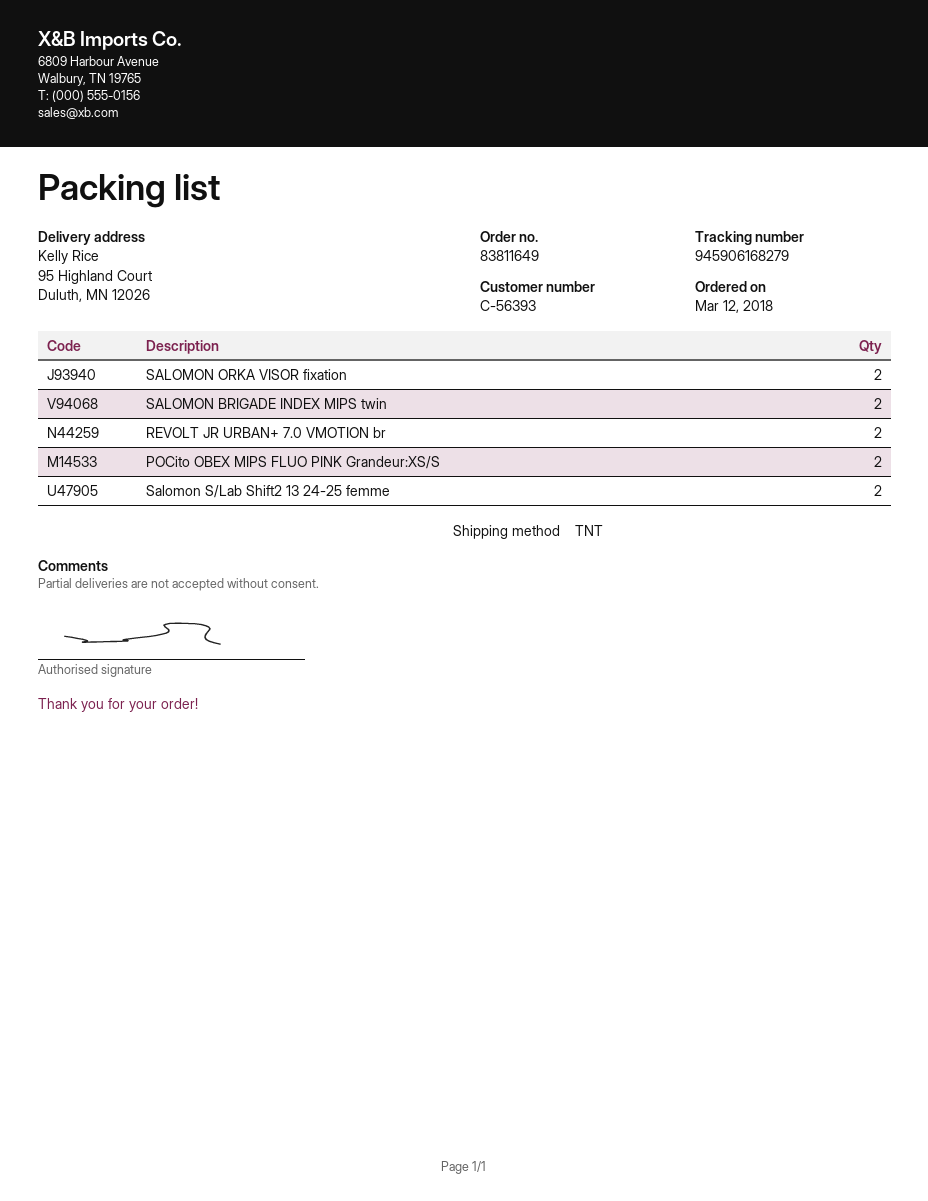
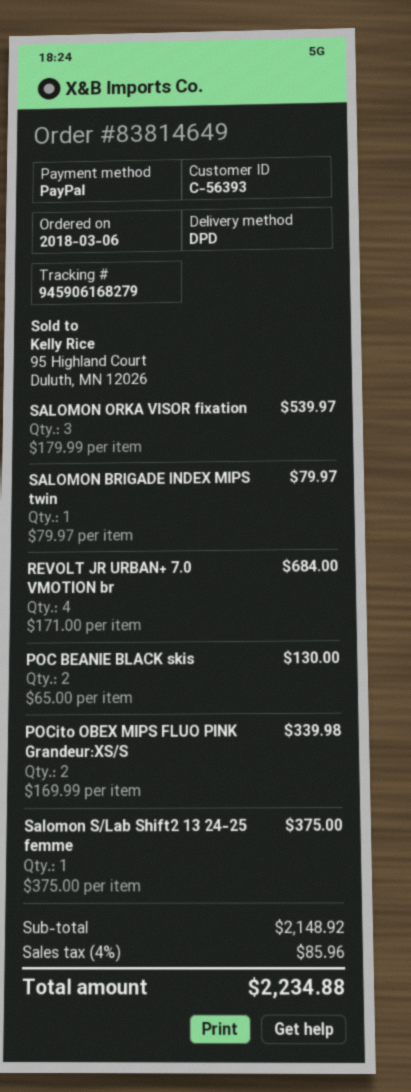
order number: 83811649 -> 83814649
order date: 2018-03-12 -> 2018-03-06
shipping method: TNT -> DPD
SALOMON ORKA VISOR fixation: 2 -> 3
SALOMON BRIGADE INDEX MIPS twin: 2 -> 1
REVOLT JR URBAN+ 7.0 VMOTION br: 2 -> 4
Salomon S/Lab Shift2 13 24-25 femme: 2 -> 1
POC BEANIE BLACK skis: none -> 2

